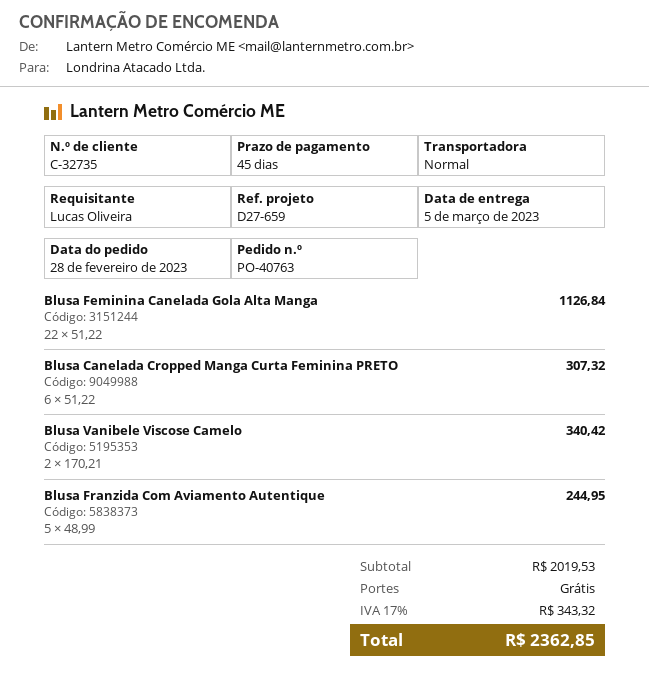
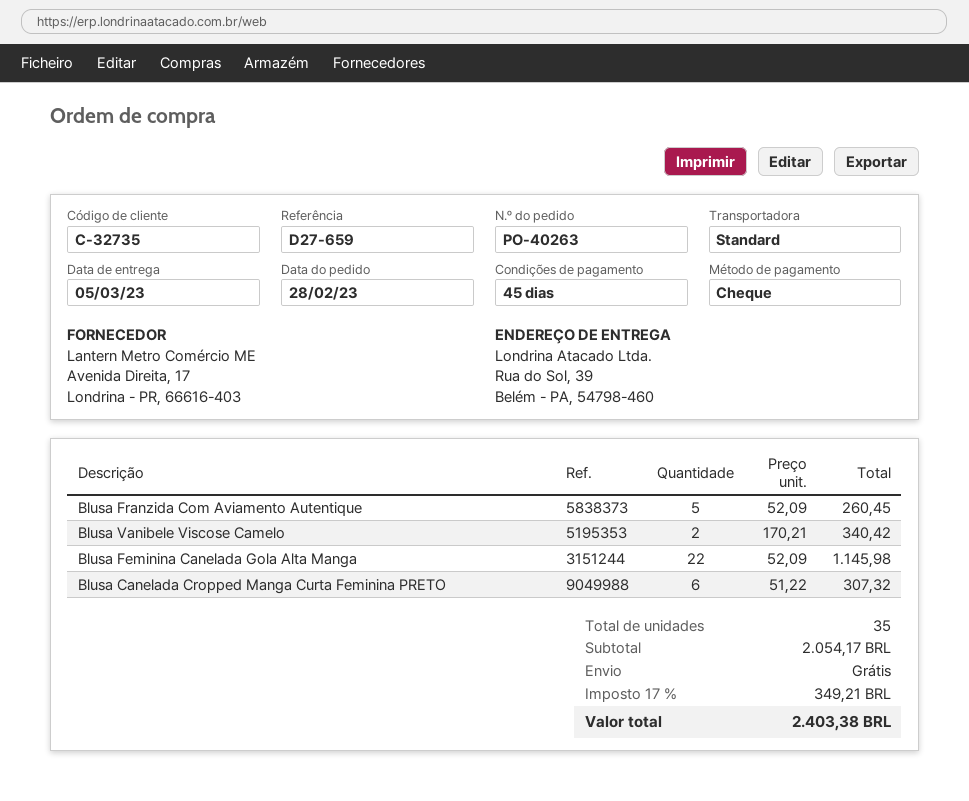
order number: PO-40763 -> PO-40263
Blusa Feminina Canelada Gola Alta Manga: 22 x 51.22 = 1126.84 -> 22 x 52.09 = 1145.98
Blusa Franzida Com Aviamento Autentique: 5 x 48.99 = 244.95 -> 5 x 52.09 = 260.45
subtotal: 2019.53 -> 2054.17
tax: 17% = 343.32 -> 17% = 349.21
total: 2362.85 -> 2403.38

